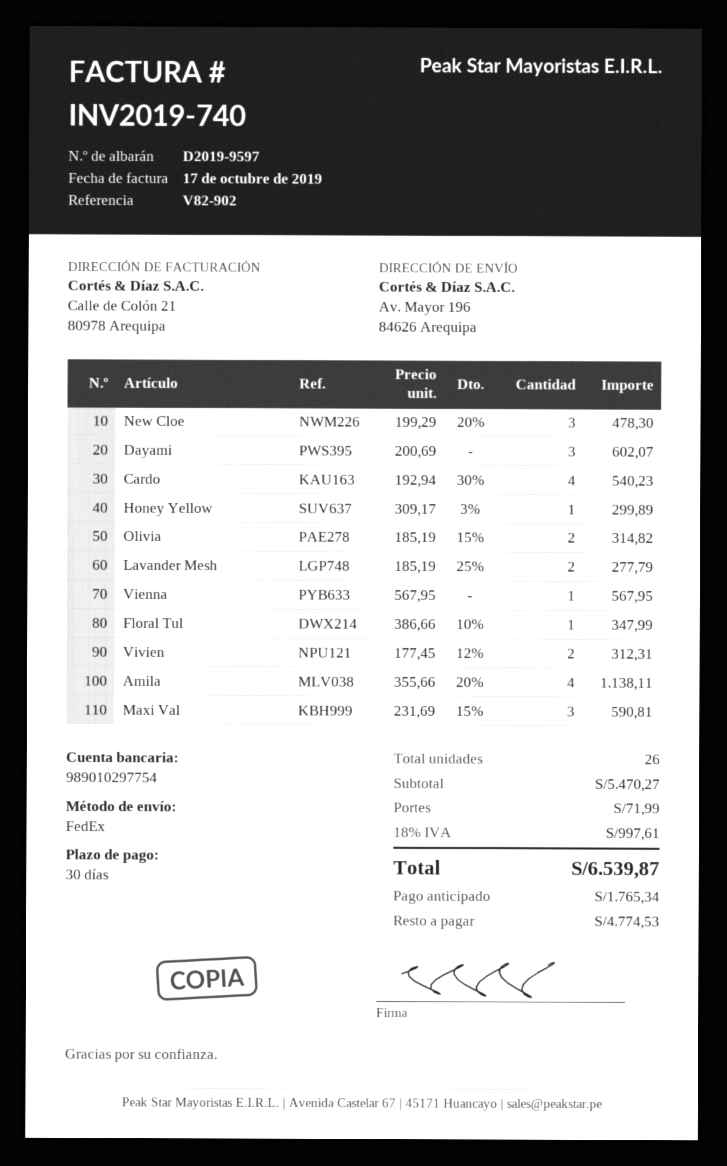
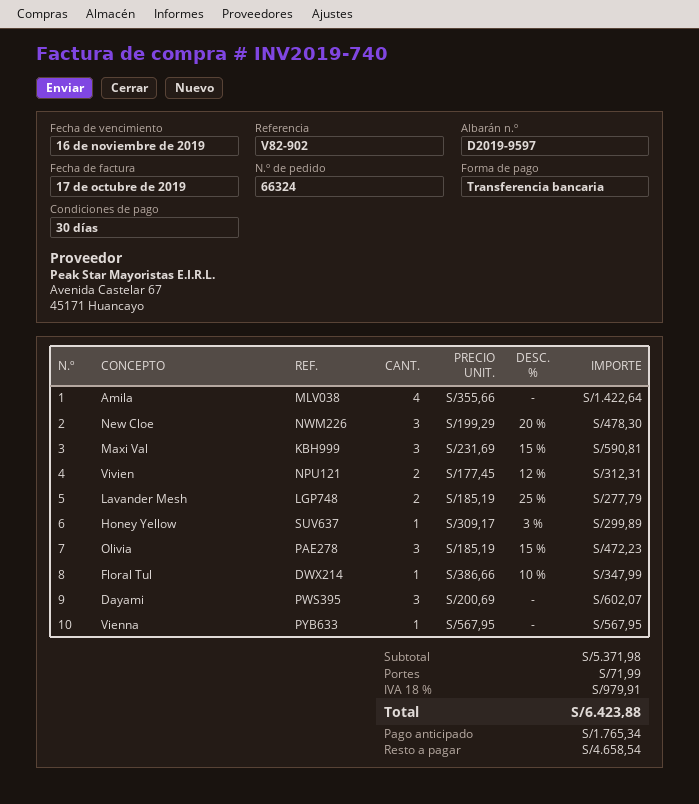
Cardo: 4 x 192.94 - 30% = 540.23 -> none
Olivia: 2 x 185.19 - 15% = 314.82 -> 3 x 185.19 - 15% = 472.23
Amila: 4 x 355.66 - 20% = 1138.11 -> 4 x 355.66 = 1422.64
subtotal: 5470.27 -> 5371.98
tax: 18% = 997.61 -> 18% = 979.91
total: 6539.87 -> 6423.88
balance: 4774.53 -> 4658.54

